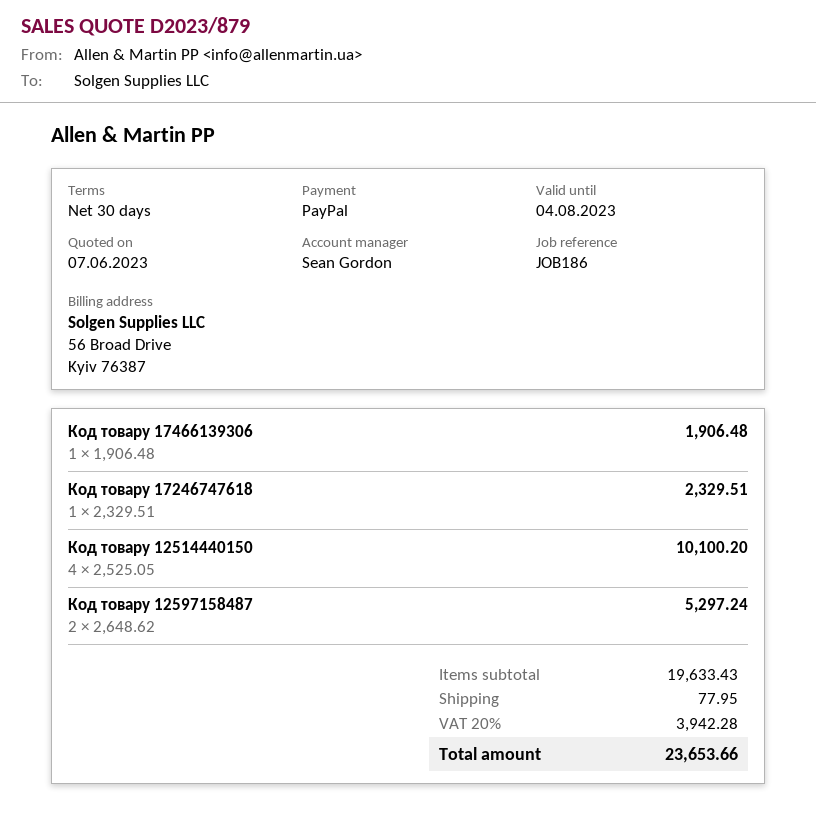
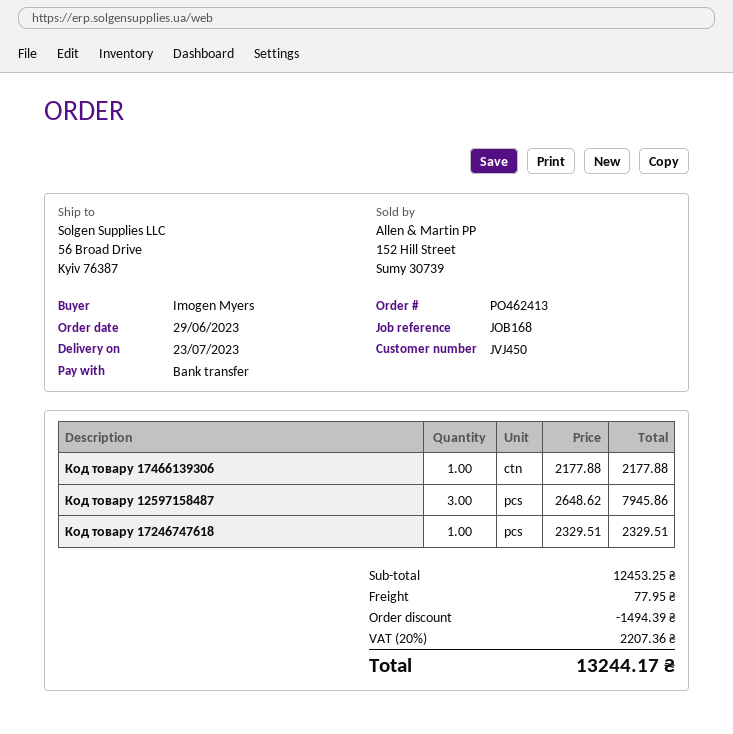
reference: JOB186 -> JOB168
payment method: PayPal -> bank transfer
Код товару 17466139306: 1 x 1906.48 = 1906.48 -> 1 x 2177.88 = 2177.88
Код товару 12514440150: 4 x 2525.05 = 10100.20 -> none
Код товару 12597158487: 2 x 2648.62 = 5297.24 -> 3 x 2648.62 = 7945.86
subtotal: 19633.43 -> 12453.25
discount: none -> 1494.39
tax: 20% = 3942.28 -> 20% = 2207.36
total: 23653.66 -> 13244.17

